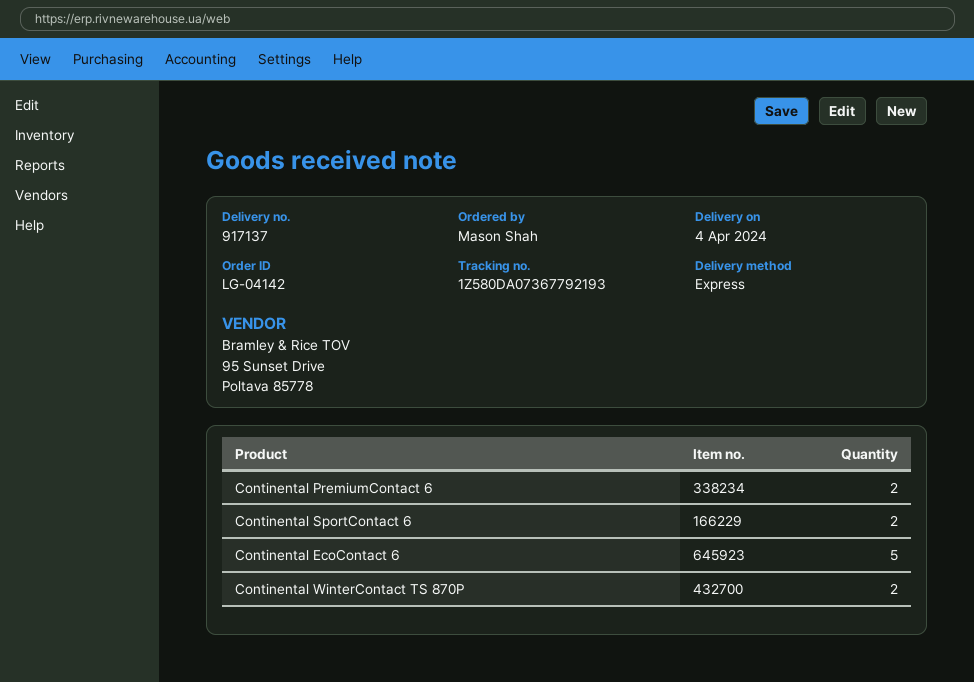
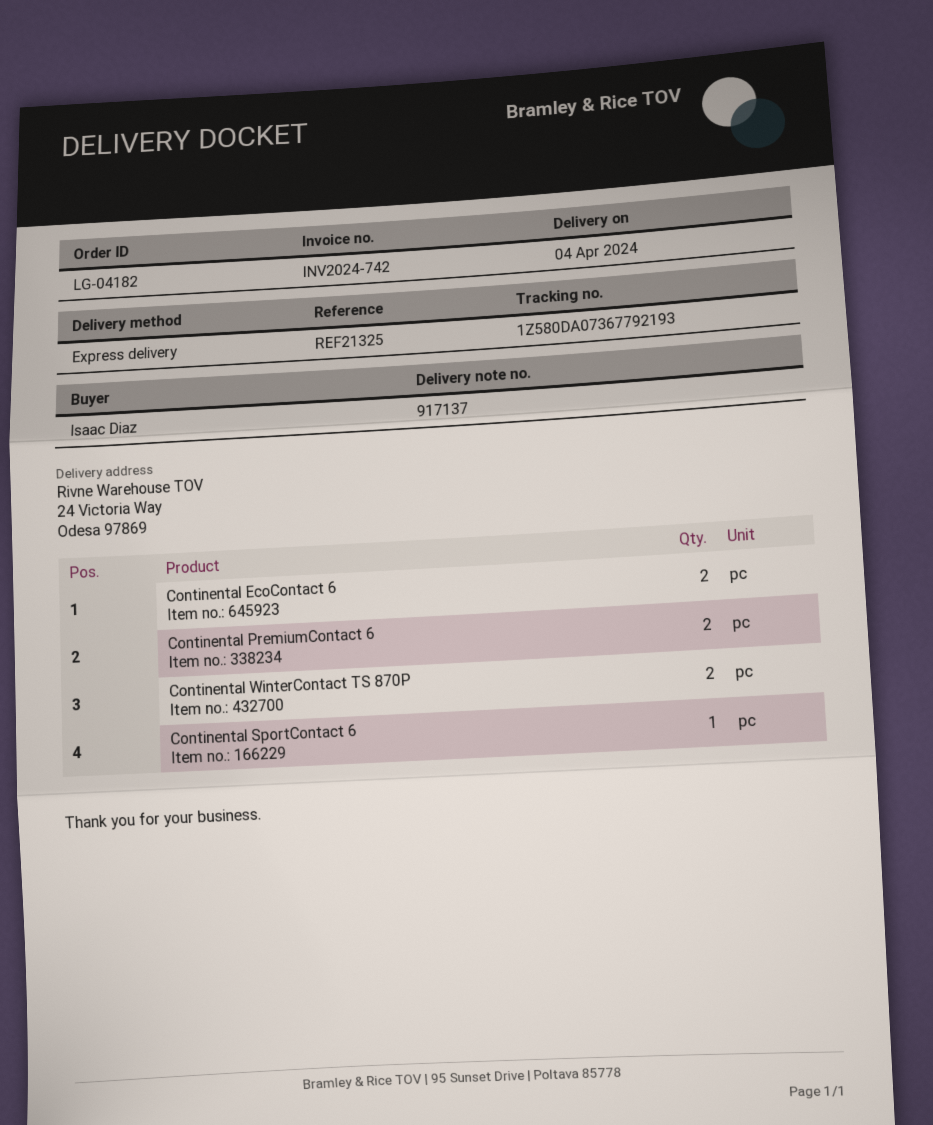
order number: LG-04142 -> LG-04182
ordered by: Mason Shah -> Isaac Diaz
Continental SportContact 6: 2 -> 1
Continental EcoContact 6: 5 -> 2

